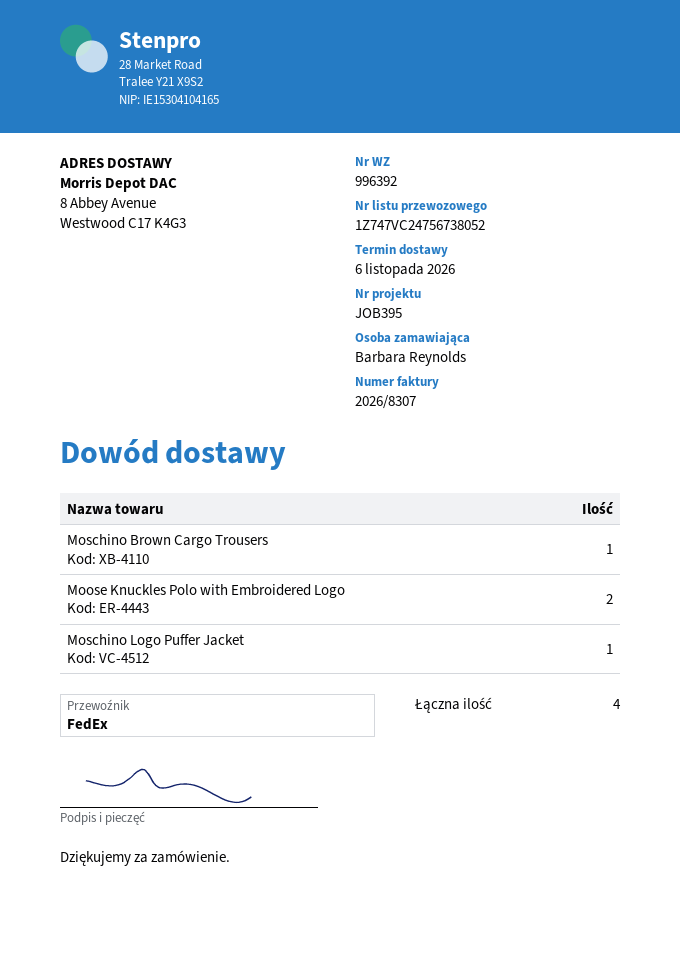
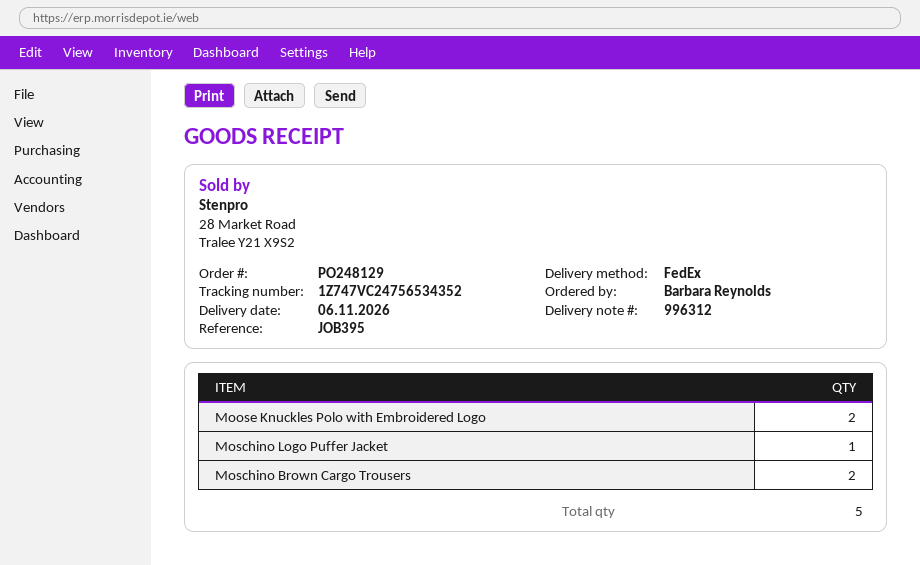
delivery note number: 996392 -> 996312
tracking number: 1Z747VC24756738052 -> 1Z747VC24756534352
Moschino Brown Cargo Trousers: 1 -> 2
total quantity: 4 -> 5

